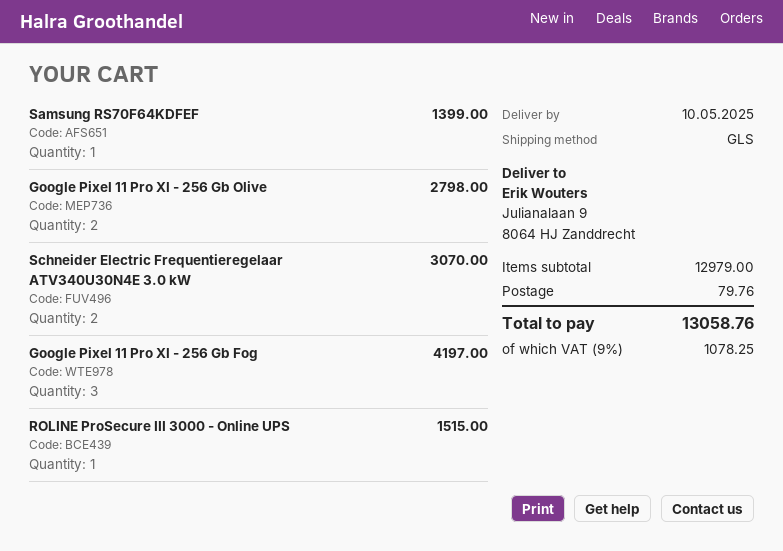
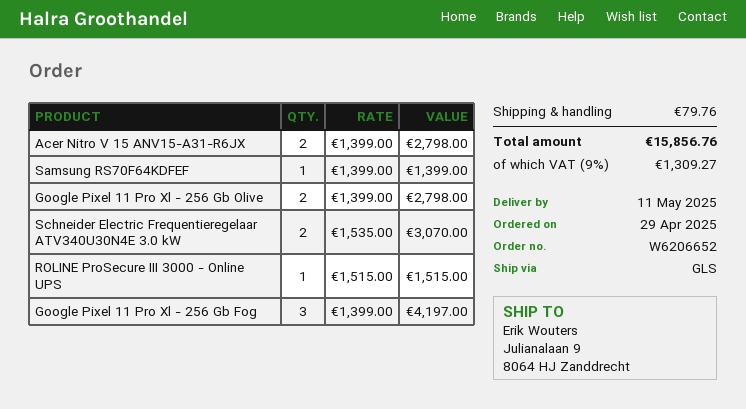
delivery date: 2025-05-10 -> 2025-05-11
Acer Nitro V 15 ANV15-A31-R6JX: none -> 2 for 2798.00
tax: 9% = 1078.25 -> 9% = 1309.27
total: 13058.76 -> 15856.76

